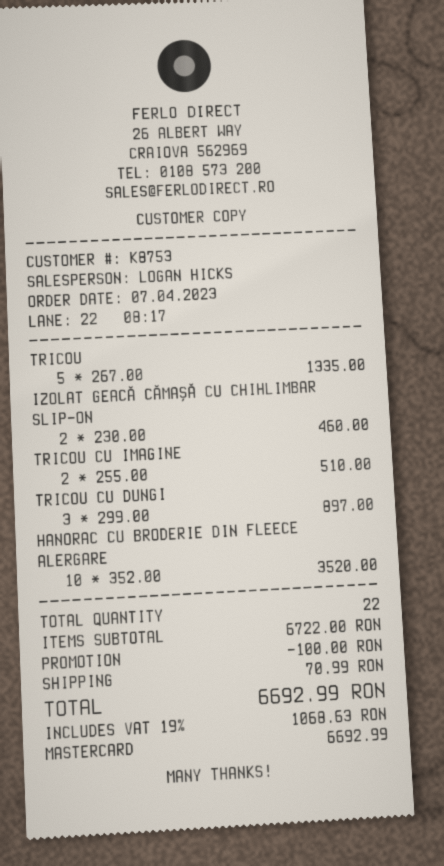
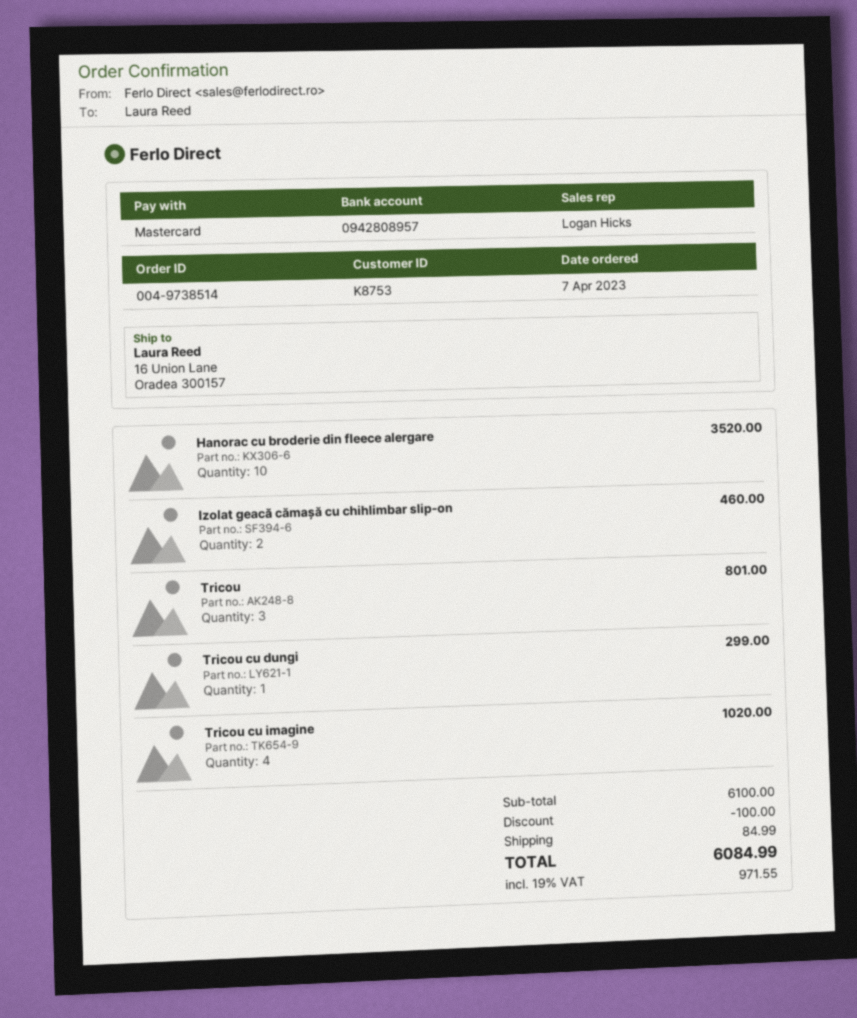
TRICOU: 5 for 1335.00 -> 3 for 801.00
TRICOU CU IMAGINE: 2 for 510.00 -> 4 for 1020.00
TRICOU CU DUNGI: 3 for 897.00 -> 1 for 299.00
subtotal: 6722.00 -> 6100.00
shipping: 70.99 -> 84.99
tax: 19% = 1068.63 -> 19% = 971.55
total: 6692.99 -> 6084.99

